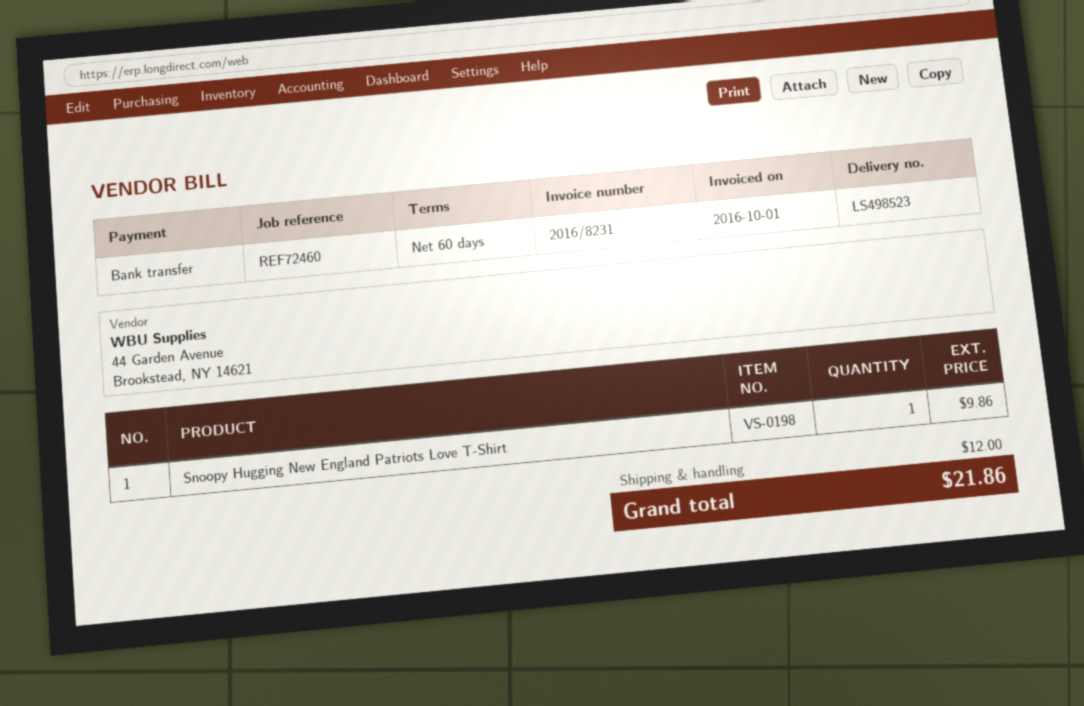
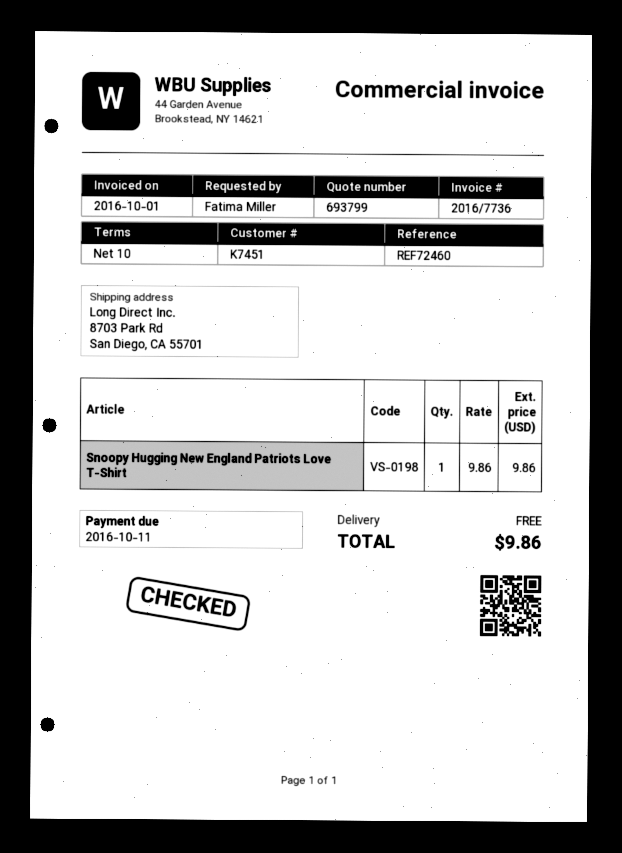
invoice number: 2016/8231 -> 2016/7736
payment terms: 60 days -> 10 days
shipping: 12.00 -> 0.00
total: 21.86 -> 9.86

